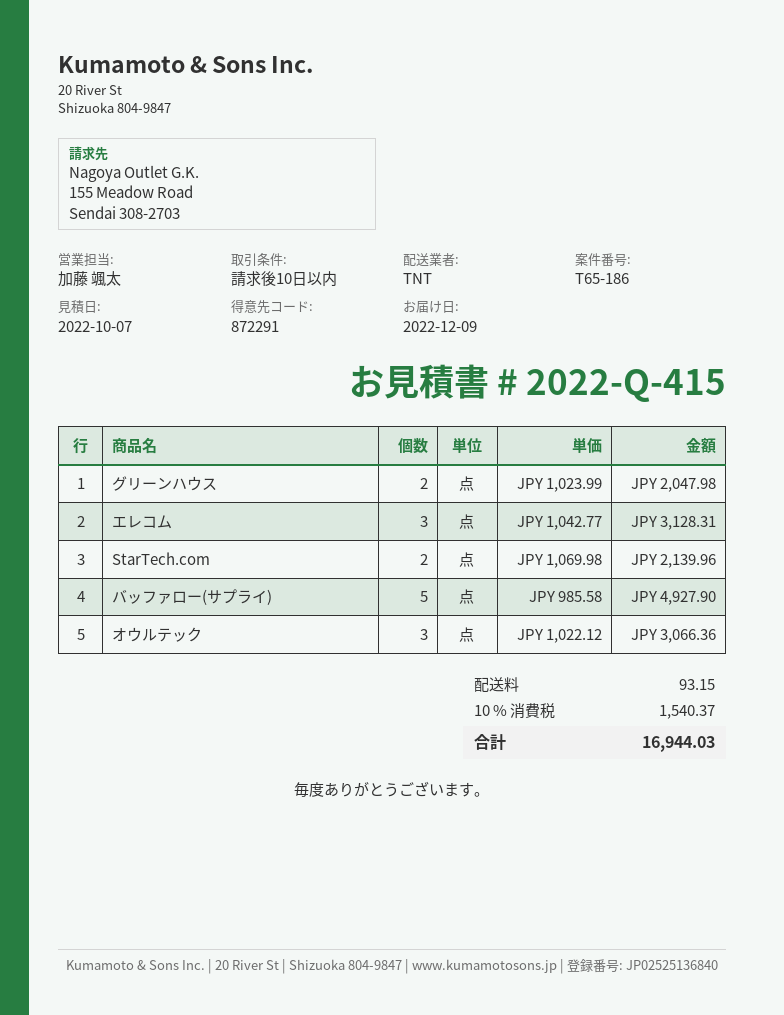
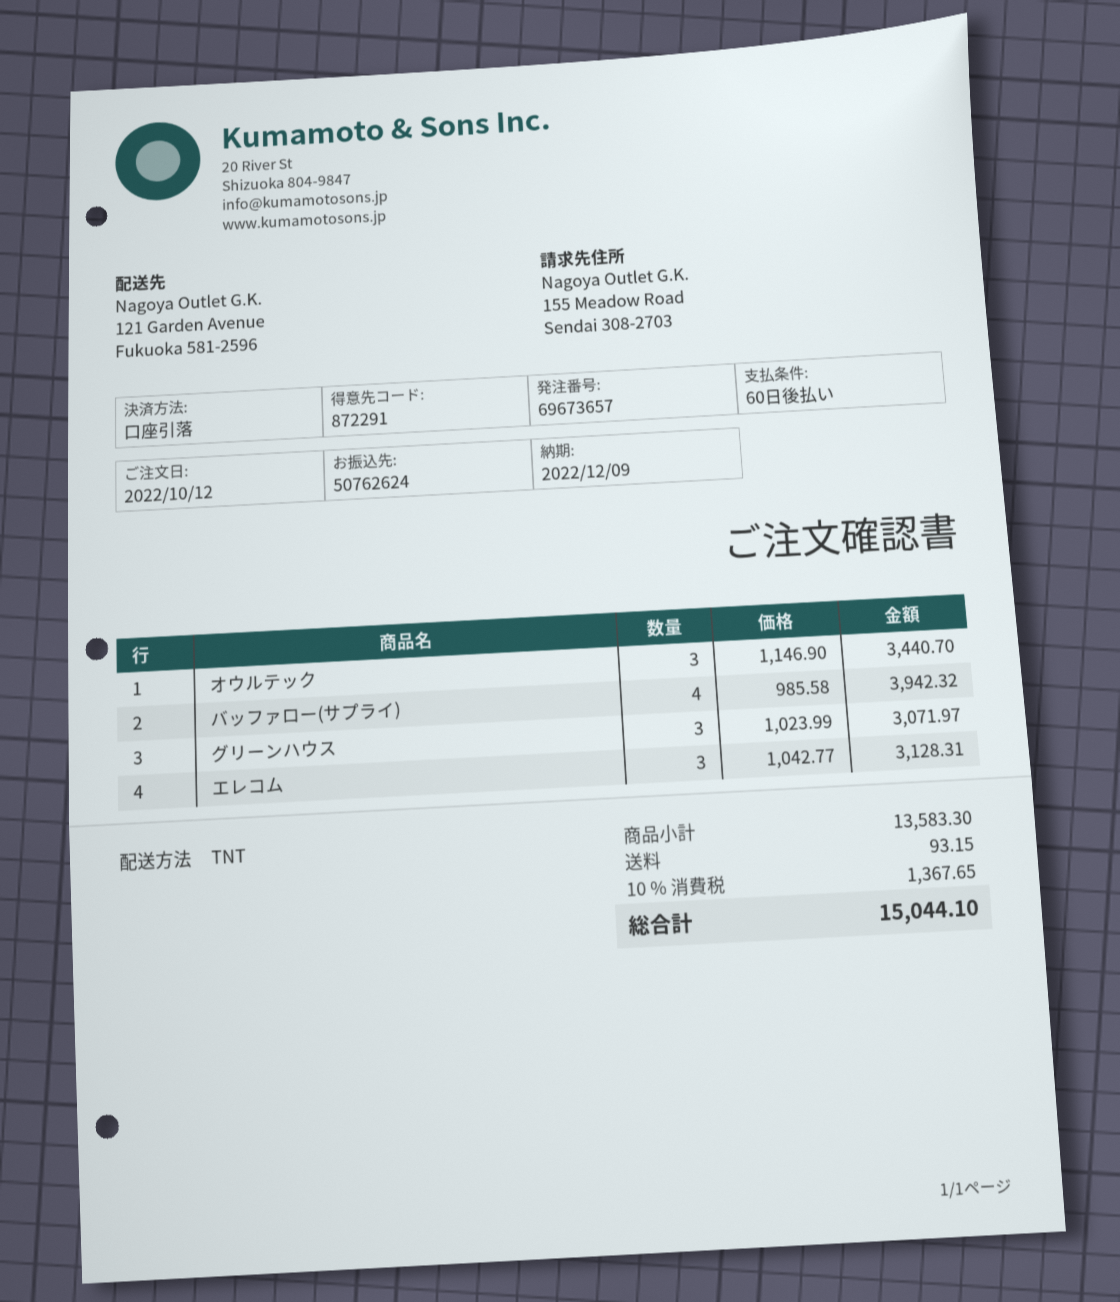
payment terms: 10 days -> 60 days
グリーンハウス: 2 x 1023.99 = 2047.98 -> 3 x 1023.99 = 3071.97
StarTech.com: 2 x 1069.98 = 2139.96 -> none
バッファロー(サプライ): 5 x 985.58 = 4927.90 -> 4 x 985.58 = 3942.32
オウルテック: 3 x 1022.12 = 3066.36 -> 3 x 1146.90 = 3440.70
tax: 10% = 1540.37 -> 10% = 1367.65
total: 16944.03 -> 15044.10

